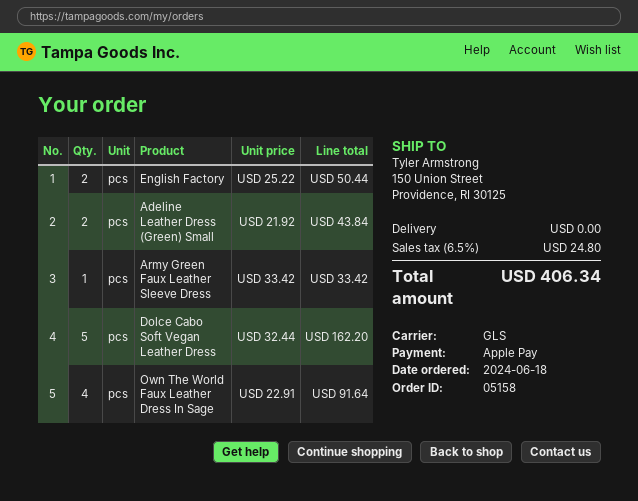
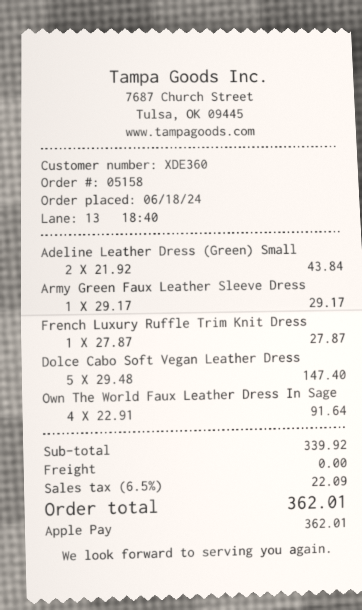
English Factory: 2 x 25.22 = 50.44 -> none
Army Green Faux Leather Sleeve Dress: 1 x 33.42 = 33.42 -> 1 x 29.17 = 29.17
Dolce Cabo Soft Vegan Leather Dress: 5 x 32.44 = 162.20 -> 5 x 29.48 = 147.40
French Luxury Ruffle Trim Knit Dress: none -> 1 x 27.87 = 27.87
tax: 6.5% = 24.80 -> 6.5% = 22.09
total: 406.34 -> 362.01

